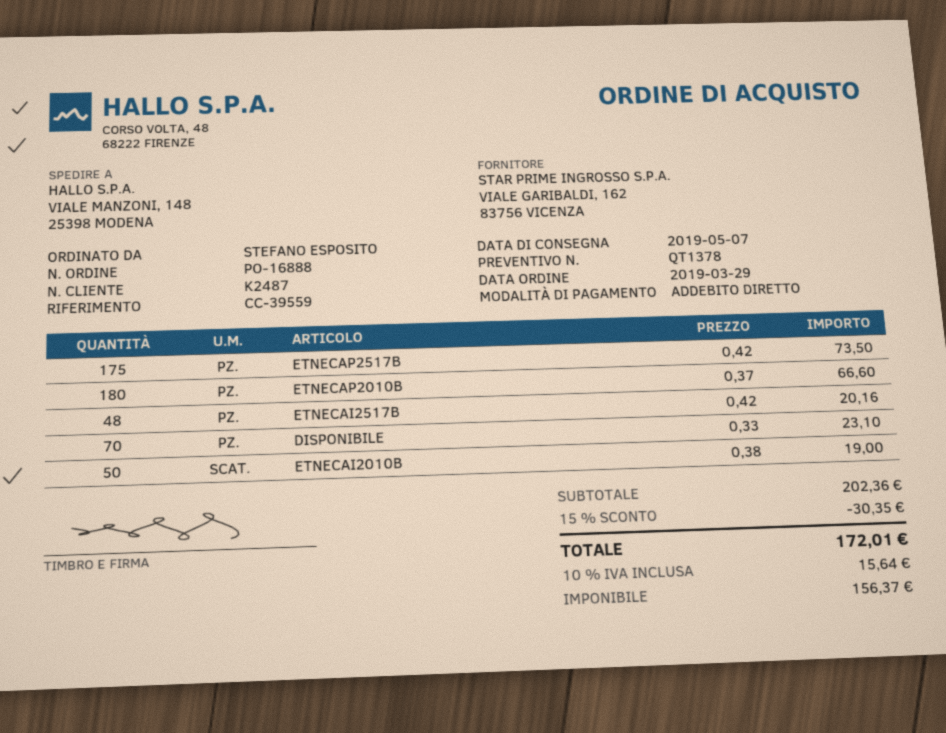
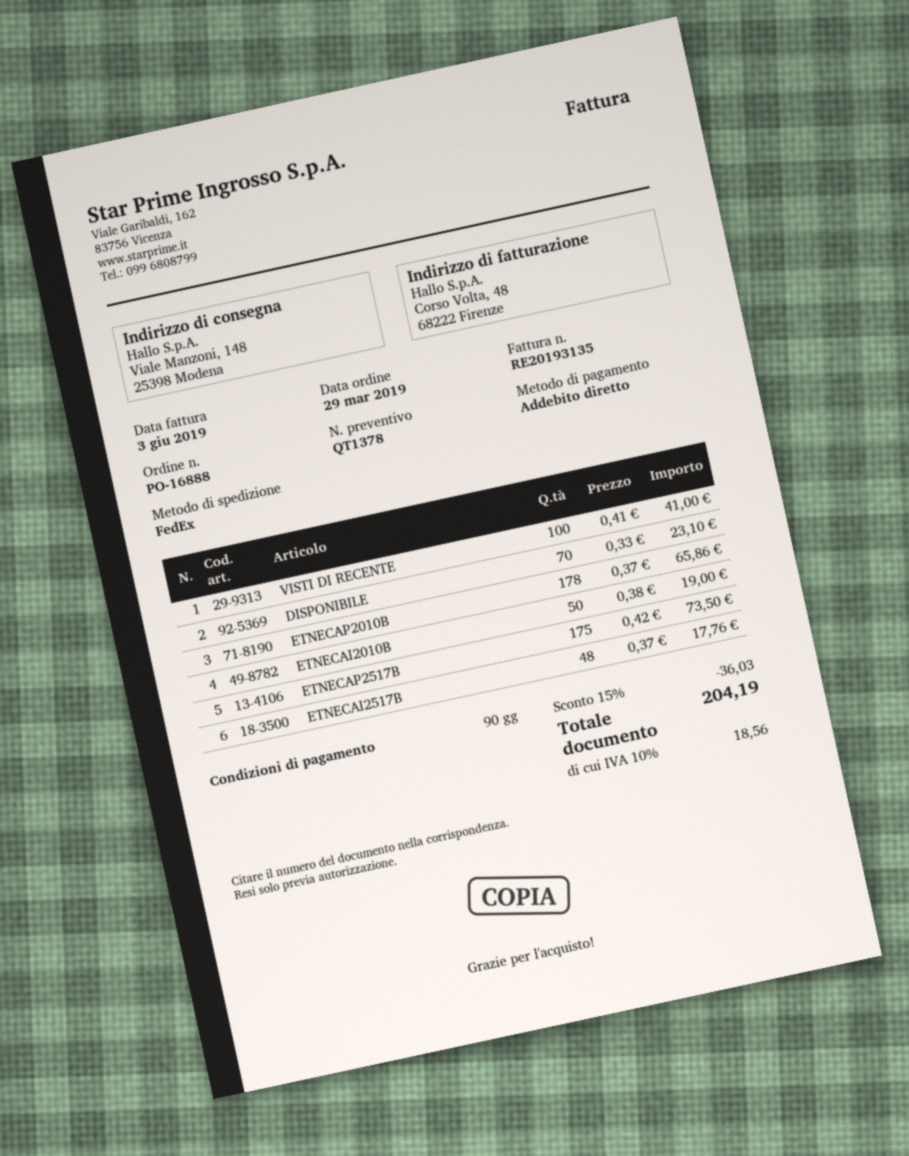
ETNECAP2010B: 180 x 0.37 = 66.60 -> 178 x 0.37 = 65.86
ETNECAI2517B: 48 x 0.42 = 20.16 -> 48 x 0.37 = 17.76
VISTI DI RECENTE: none -> 100 x 0.41 = 41.00
discount: 15% = 30.35 -> 15% = 36.03
tax: 10% = 15.64 -> 10% = 18.56
total: 172.01 -> 204.19

